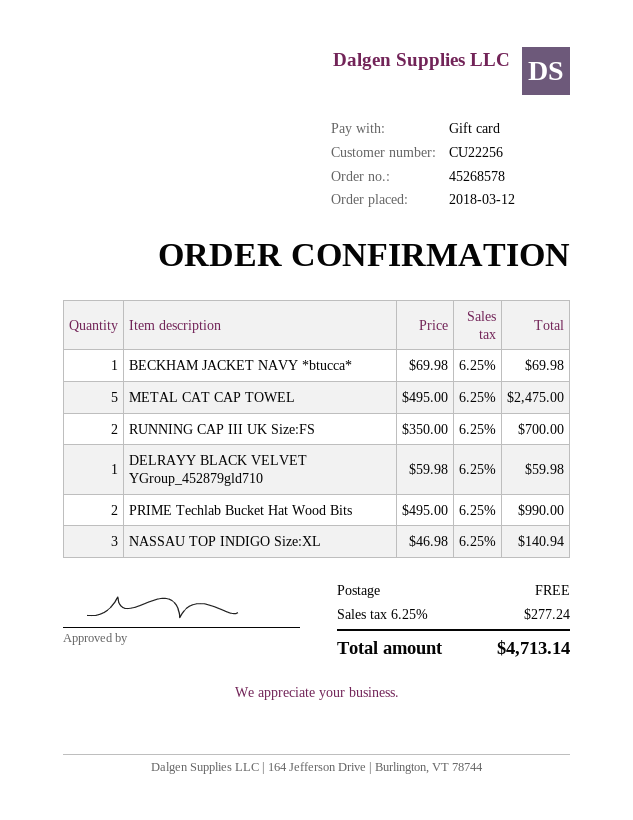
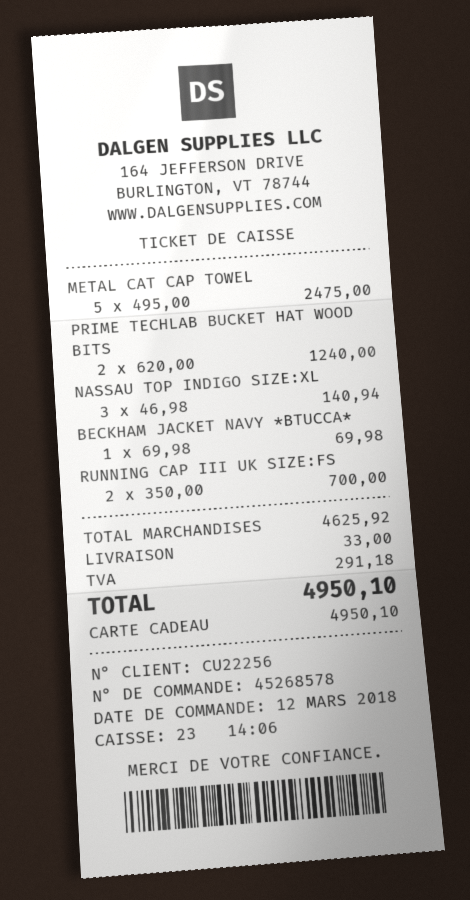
DELRAYY BLACK VELVET YGroup_452879gld710: 1 x 59.98 = 59.98 -> none
PRIME Techlab Bucket Hat Wood Bits: 2 x 495.00 = 990.00 -> 2 x 620.00 = 1240.00
shipping: 0.00 -> 33.00
tax: 277.24 -> 291.18
total: 4713.14 -> 4950.10

